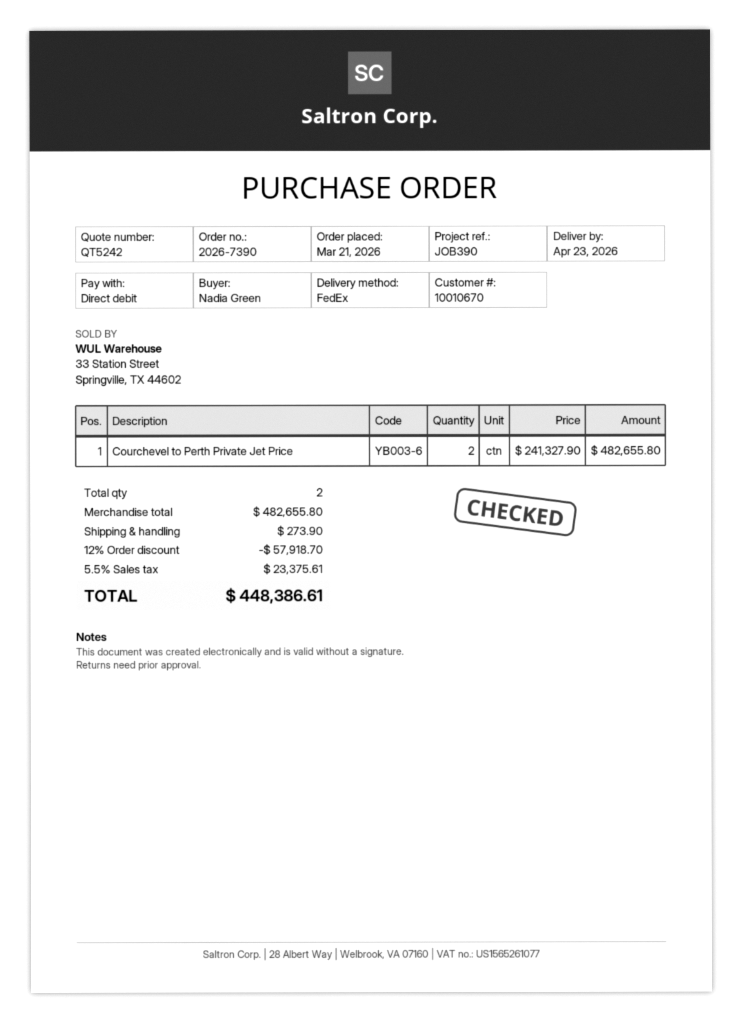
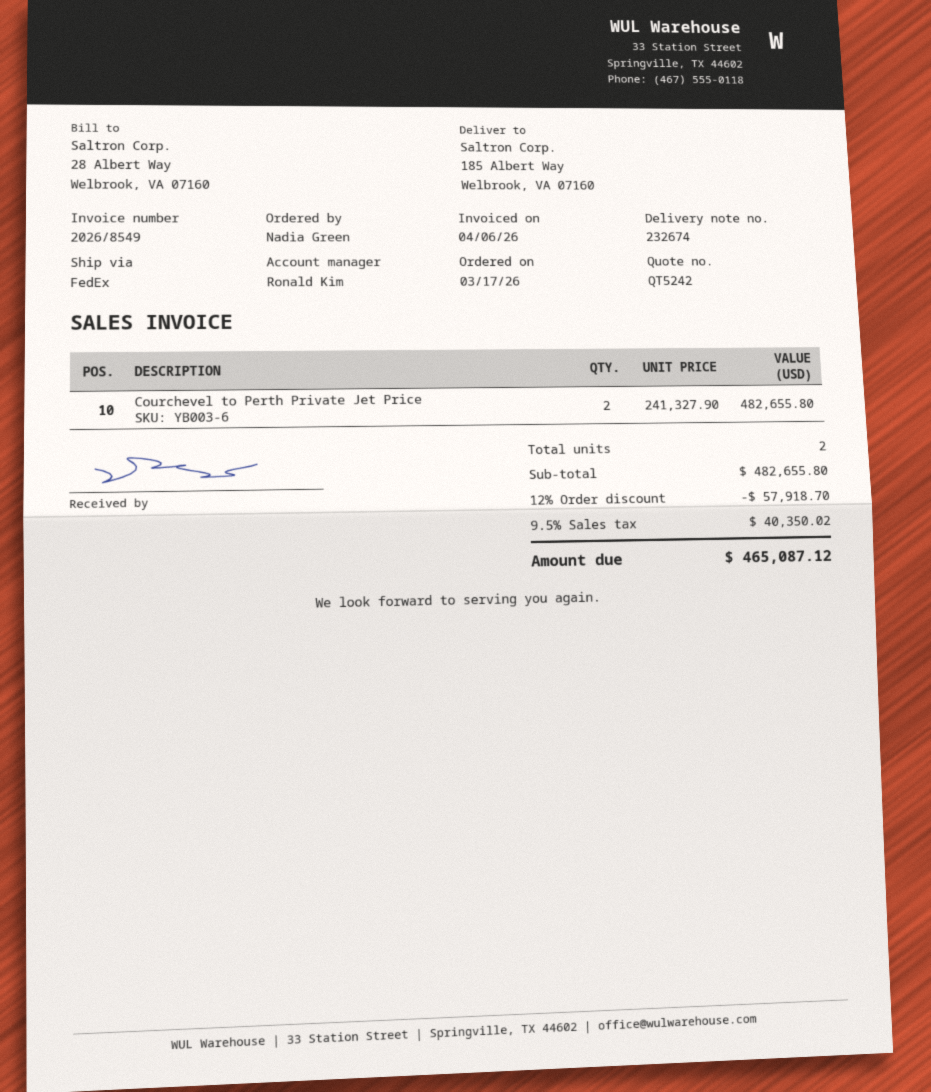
order date: 2026-03-21 -> 2026-03-17
shipping: 273.90 -> none
tax: 5.5% = 23375.61 -> 9.5% = 40350.02
total: 448386.61 -> 465087.12

